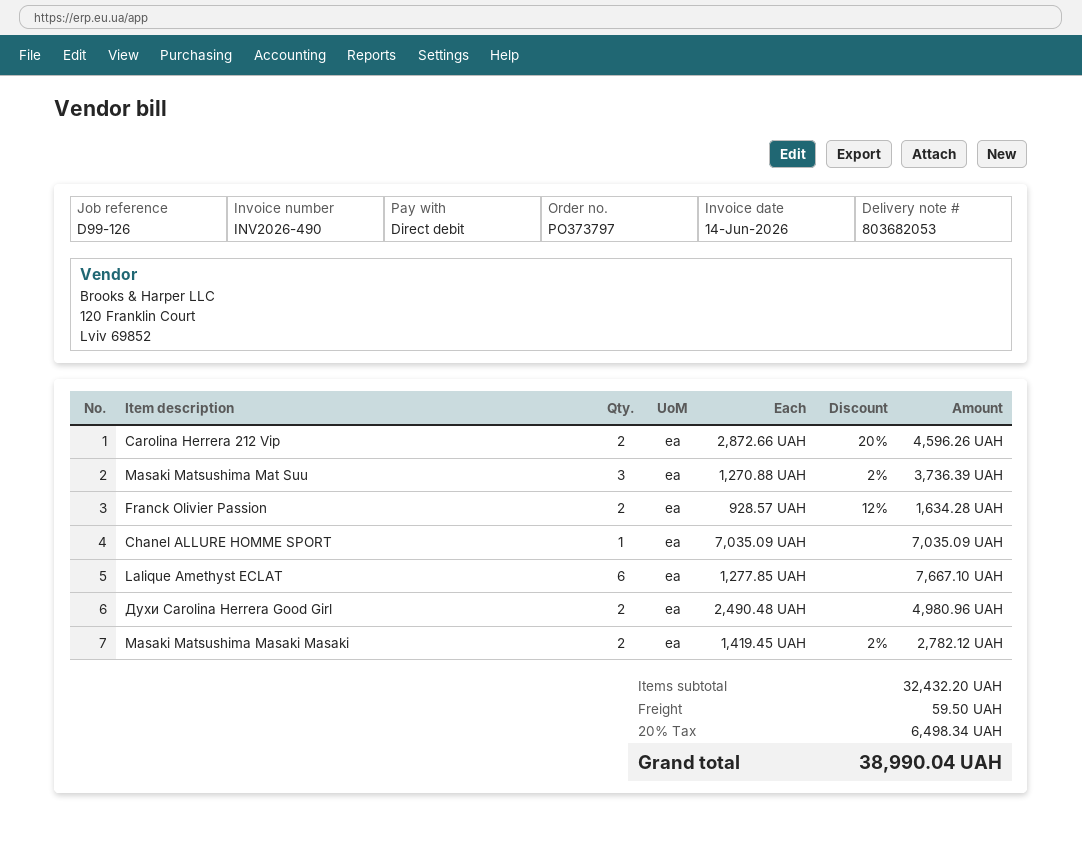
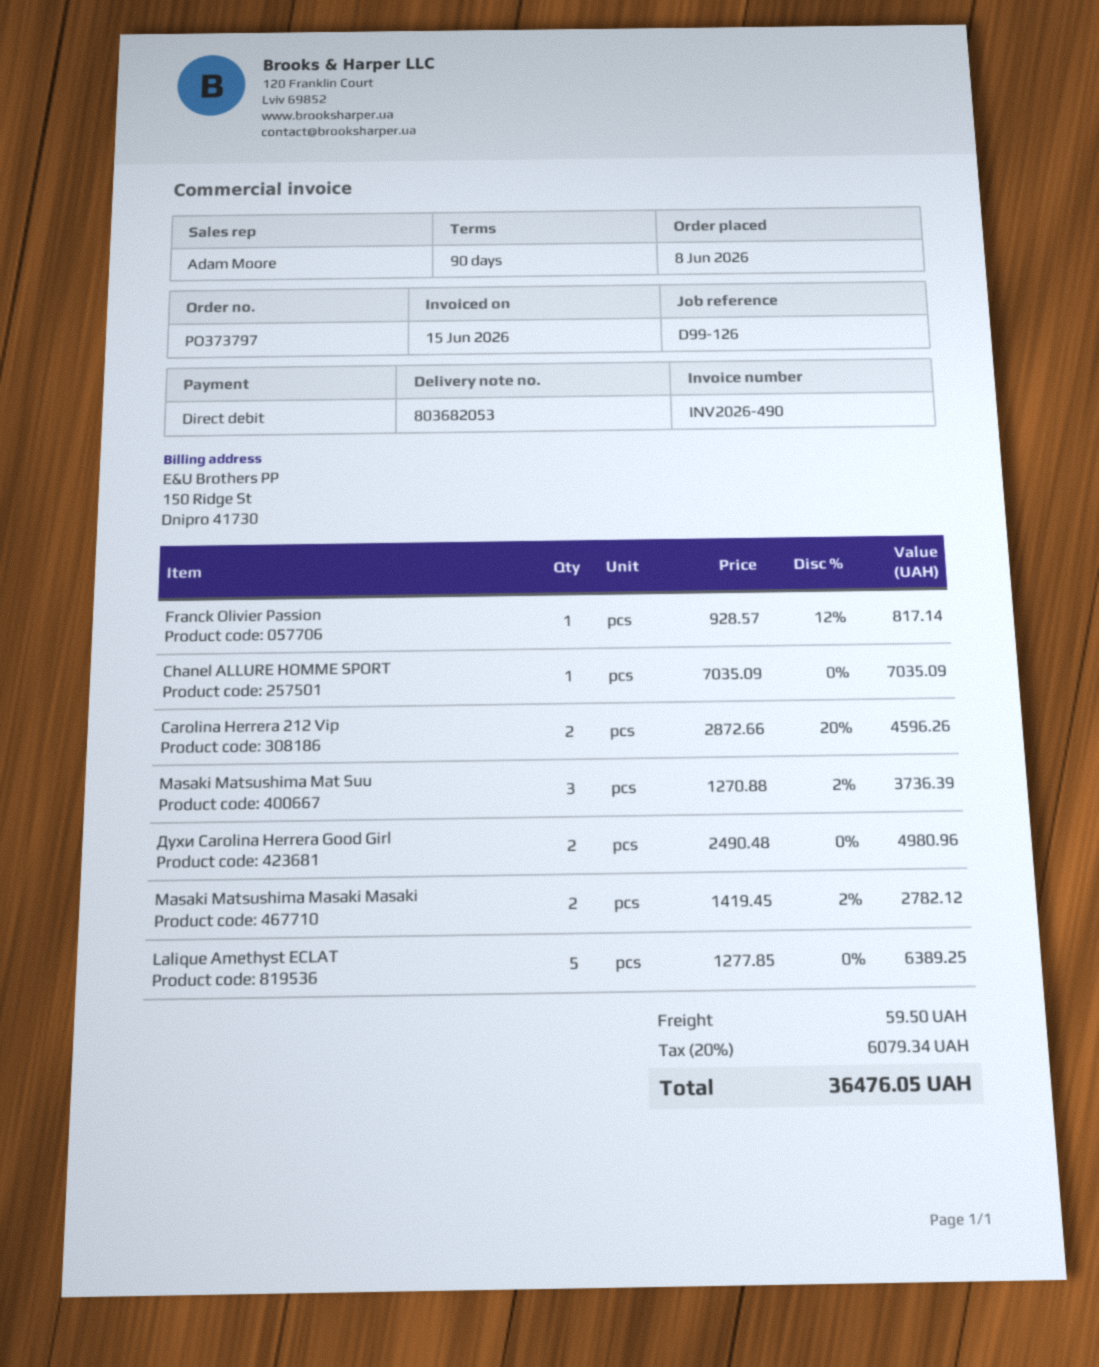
invoice date: 2026-06-14 -> 2026-06-15
Franck Olivier Passion: 2 x 928.57 - 12% = 1634.28 -> 1 x 928.57 - 12% = 817.14
Lalique Amethyst ECLAT: 6 x 1277.85 = 7667.10 -> 5 x 1277.85 = 6389.25
tax: 20% = 6498.34 -> 20% = 6079.34
total: 38990.04 -> 36476.05

